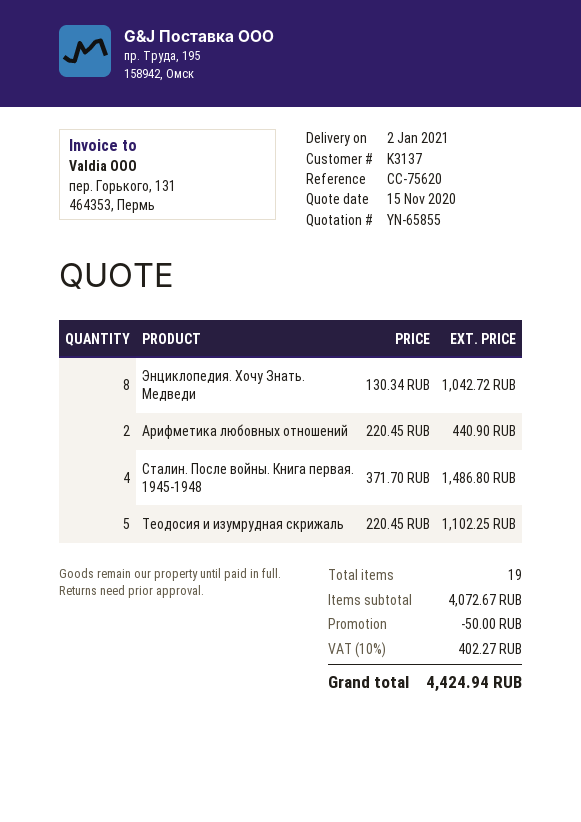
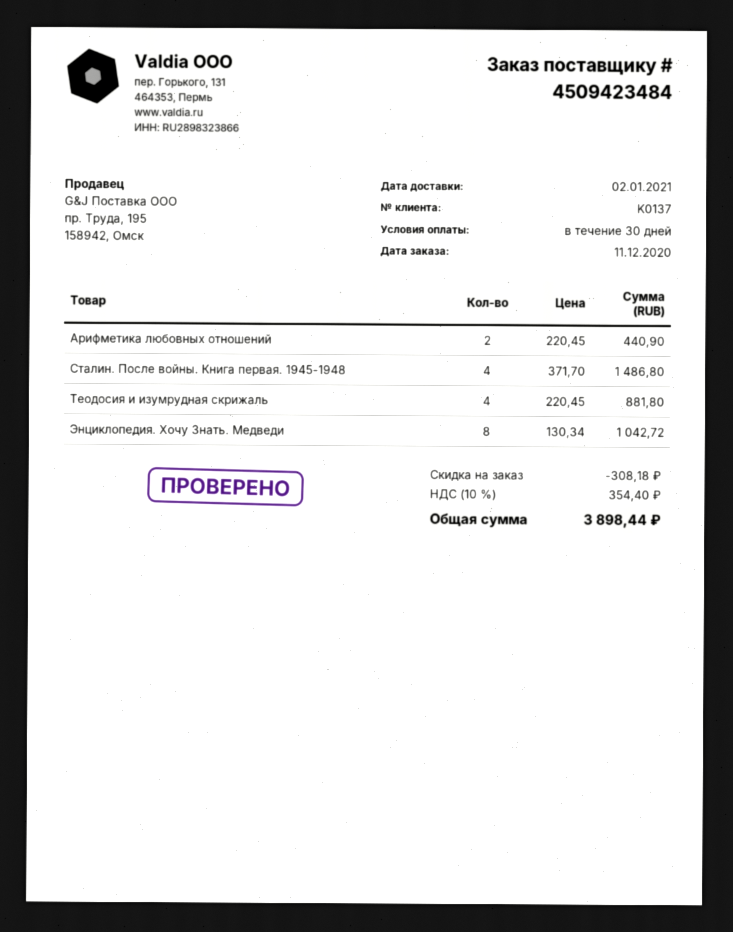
customer number: K3137 -> K0137
Теодосия и изумрудная скрижаль: 5 x 220.45 = 1102.25 -> 4 x 220.45 = 881.80
discount: 50.00 -> 308.18
tax: 10% = 402.27 -> 10% = 354.40
total: 4424.94 -> 3898.44

